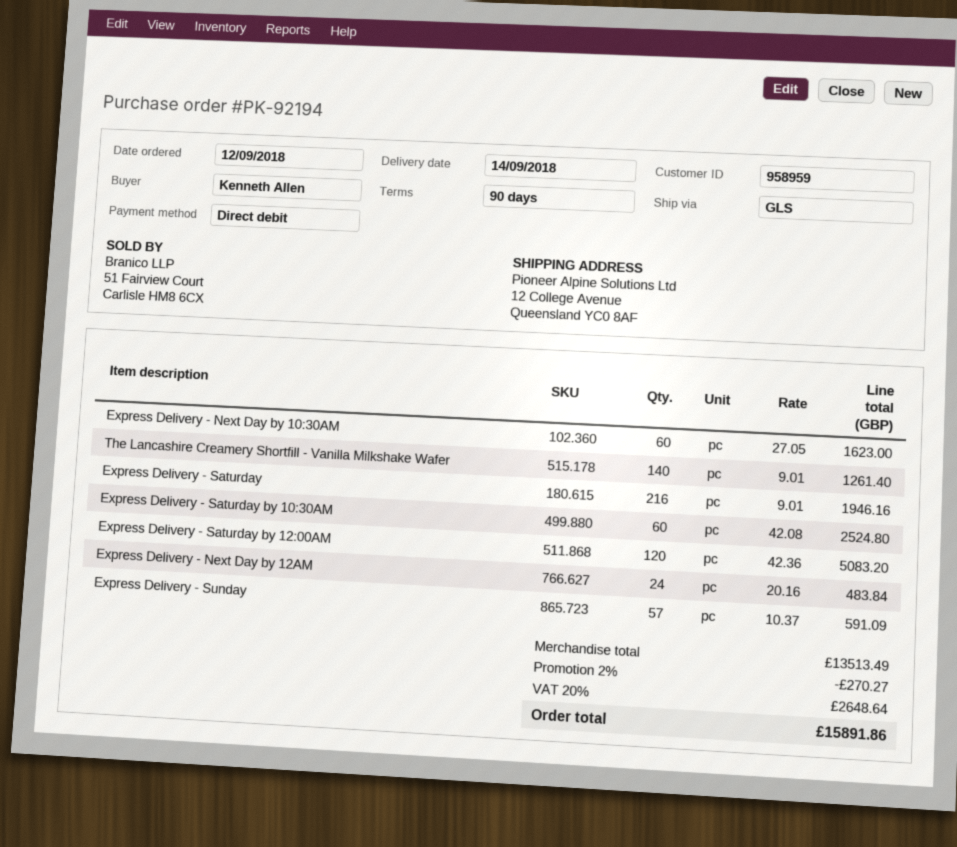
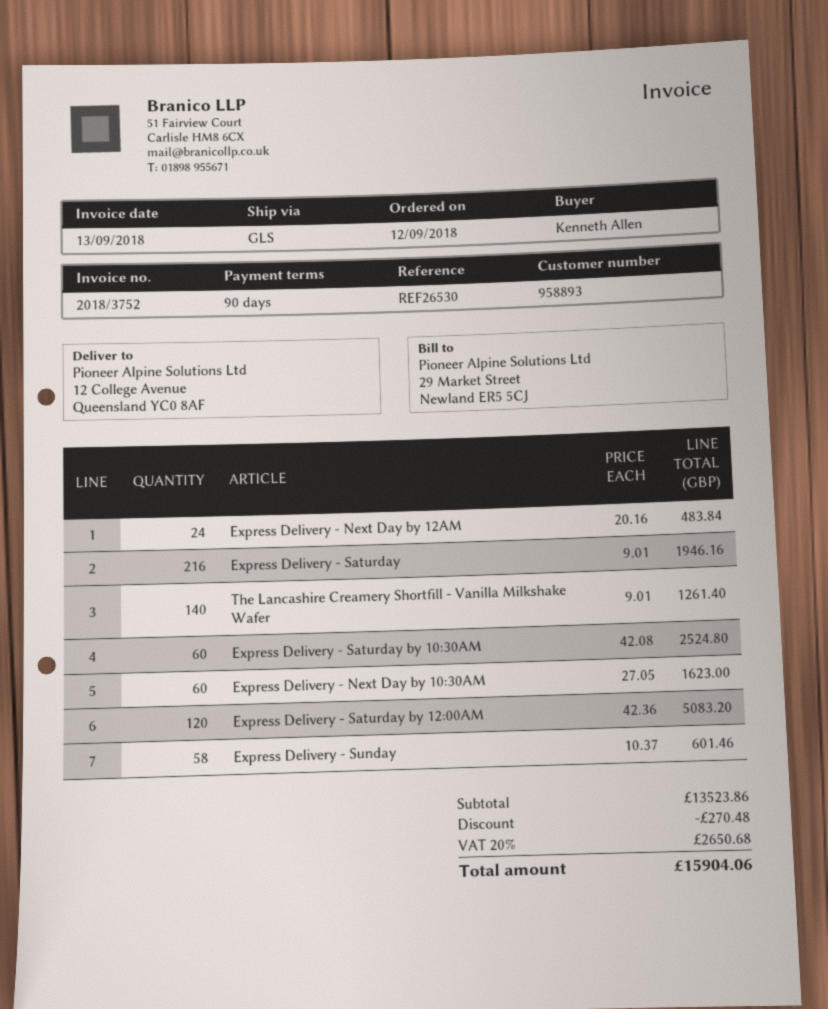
customer number: 958959 -> 958893
Express Delivery - Sunday: 57 x 10.37 = 591.09 -> 58 x 10.37 = 601.46
subtotal: 13513.49 -> 13523.86
discount: 270.27 -> 270.48
tax: 20% = 2648.64 -> 20% = 2650.68
total: 15891.86 -> 15904.06

